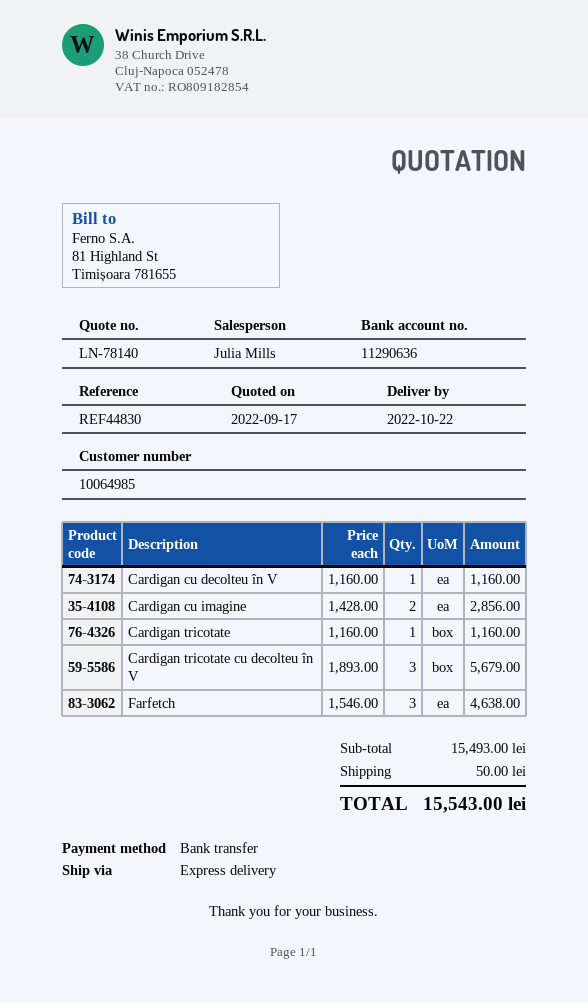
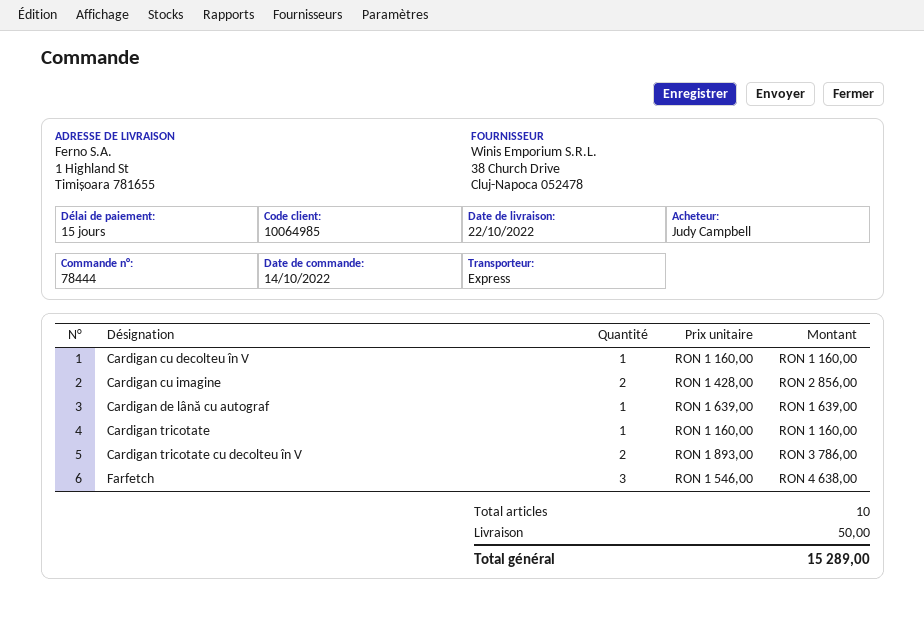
Cardigan tricotate cu decolteu în V: 3 x 1893.00 = 5679.00 -> 2 x 1893.00 = 3786.00
Cardigan de lână cu autograf: none -> 1 x 1639.00 = 1639.00
total: 15543.00 -> 15289.00

